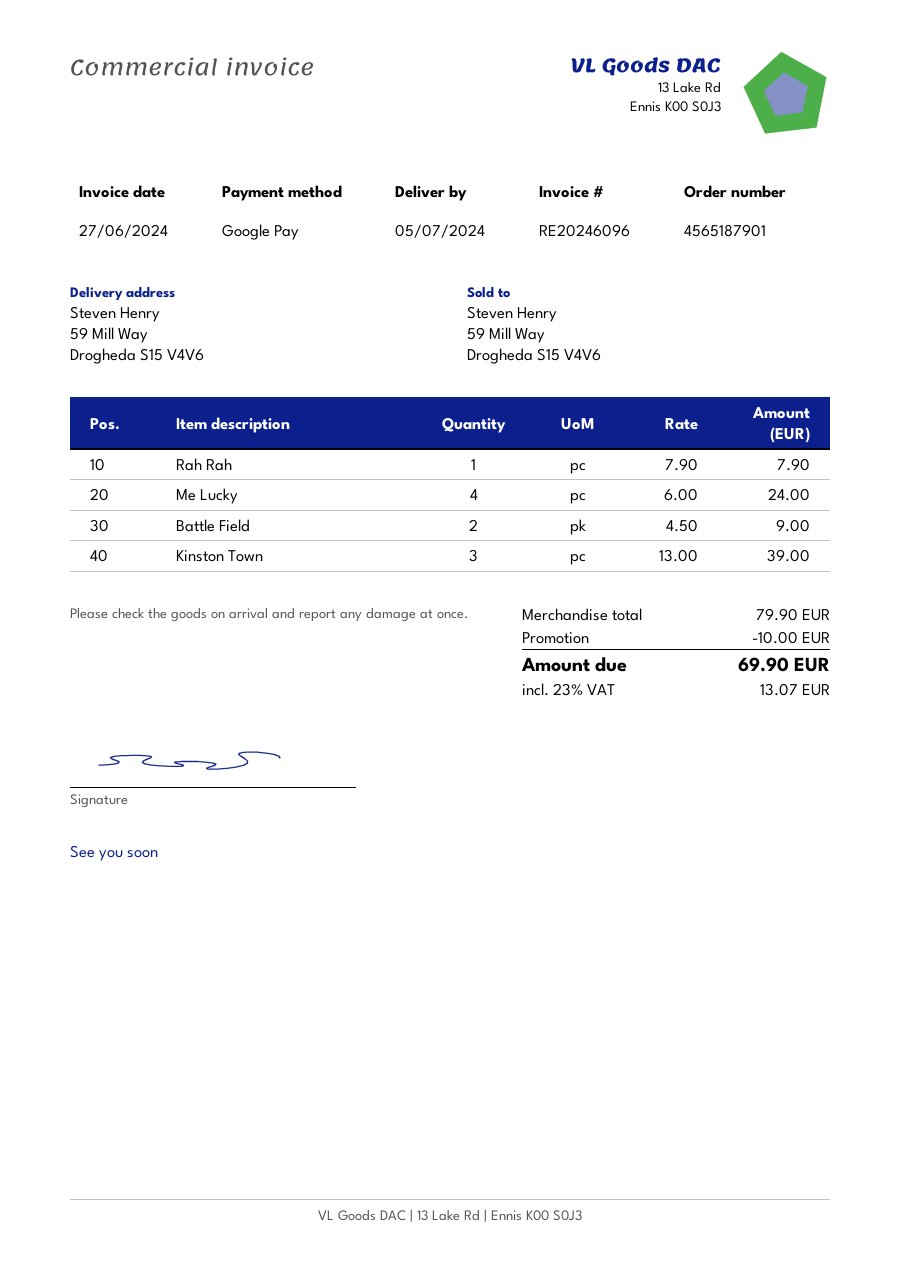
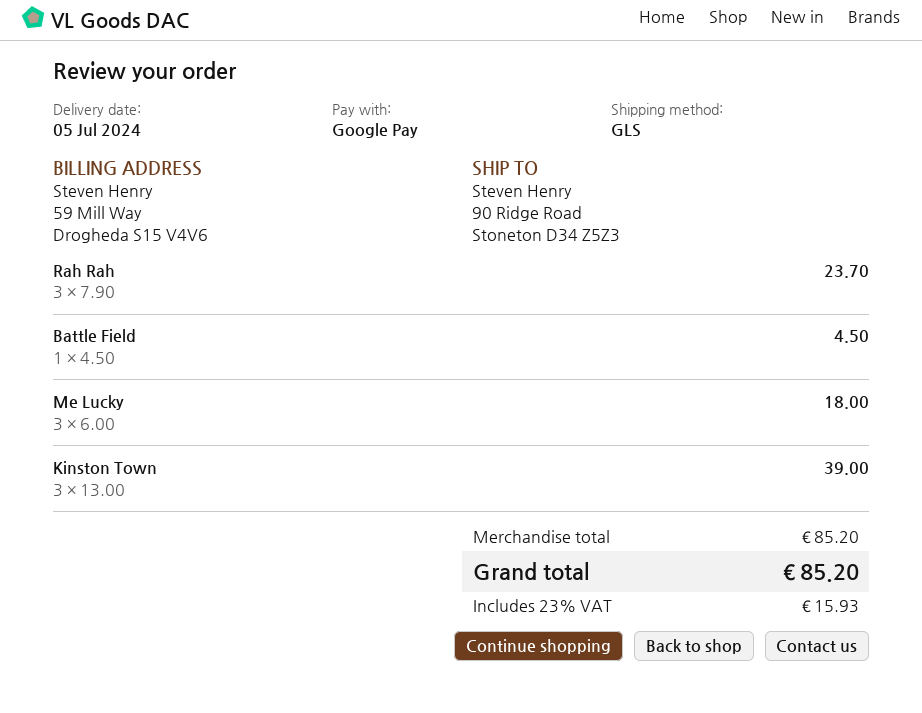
ship to: 59 Mill Way, Drogheda S15 V4V6 -> 90 Ridge Road, Stoneton D34 Z5Z3
Rah Rah: 1 x 7.90 = 7.90 -> 3 x 7.90 = 23.70
Me Lucky: 4 x 6.00 = 24.00 -> 3 x 6.00 = 18.00
Battle Field: 2 x 4.50 = 9.00 -> 1 x 4.50 = 4.50
subtotal: 79.90 -> 85.20
discount: 10.00 -> none
tax: 23% = 13.07 -> 23% = 15.93
total: 69.90 -> 85.20

